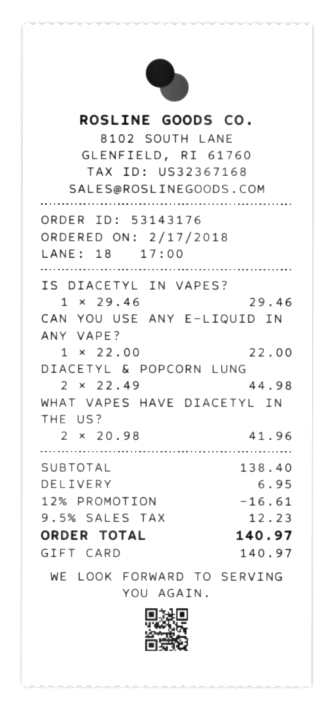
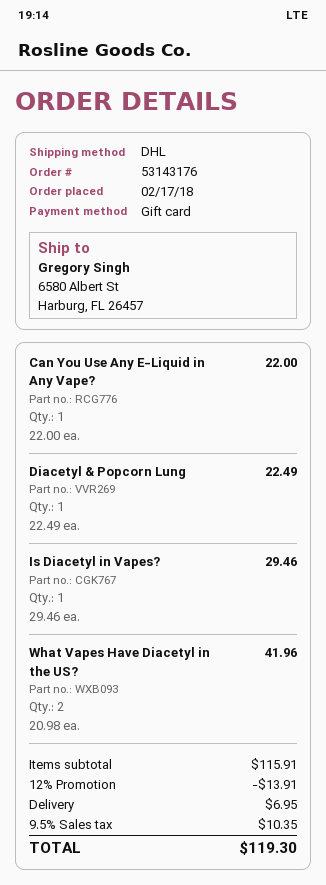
DIACETYL & POPCORN LUNG: 2 x 22.49 = 44.98 -> 1 x 22.49 = 22.49
subtotal: 138.40 -> 115.91
discount: 12% = 16.61 -> 12% = 13.91
tax: 9.5% = 12.23 -> 9.5% = 10.35
total: 140.97 -> 119.30

